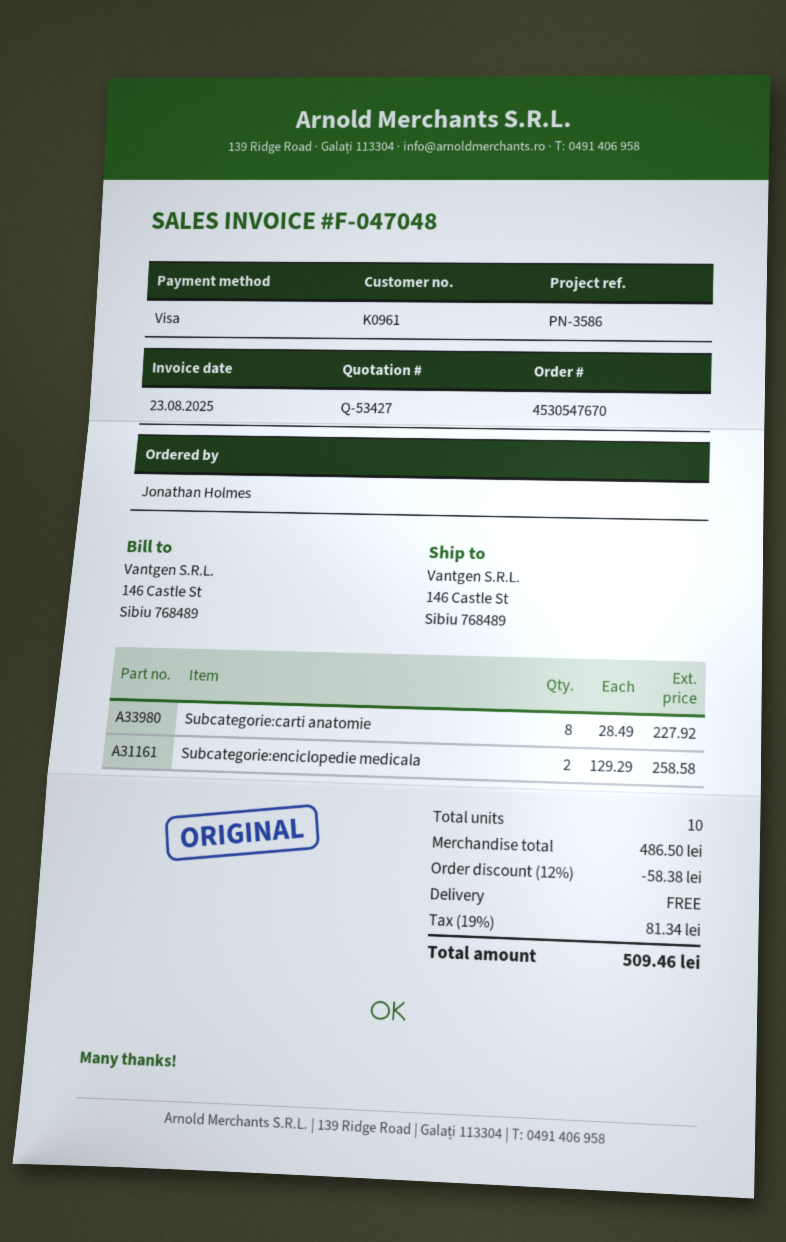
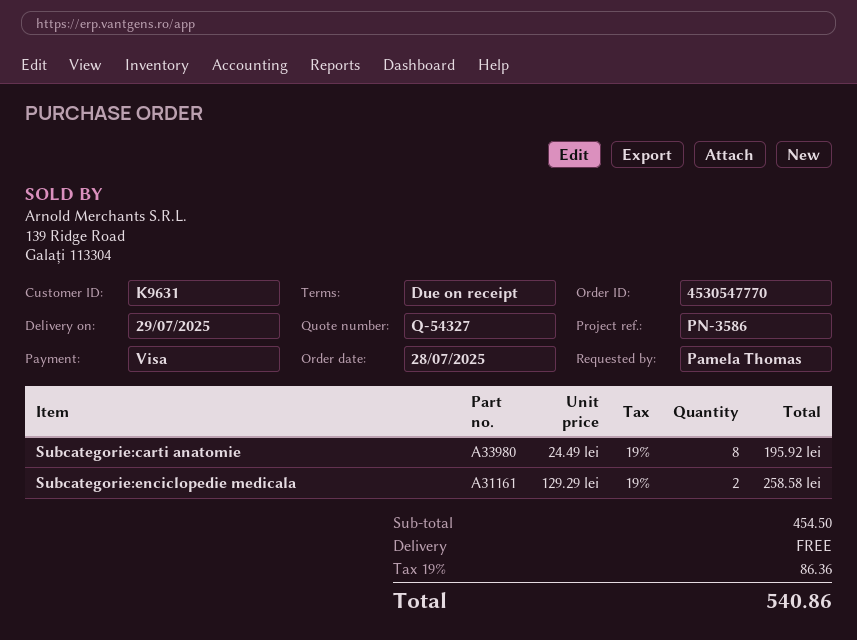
quote number: Q-53427 -> Q-54327
order number: 4530547670 -> 4530547770
customer number: K0961 -> K9631
ordered by: Jonathan Holmes -> Pamela Thomas
Subcategorie:carti anatomie: 8 x 28.49 = 227.92 -> 8 x 24.49 = 195.92
subtotal: 486.50 -> 454.50
discount: 12% = 58.38 -> none
tax: 19% = 81.34 -> 19% = 86.36
total: 509.46 -> 540.86

